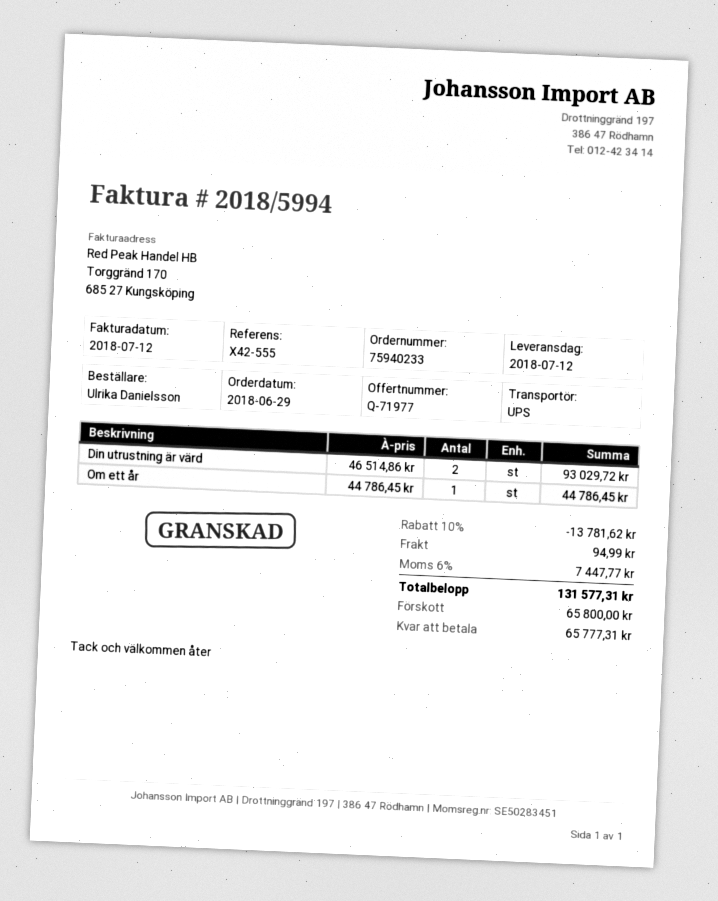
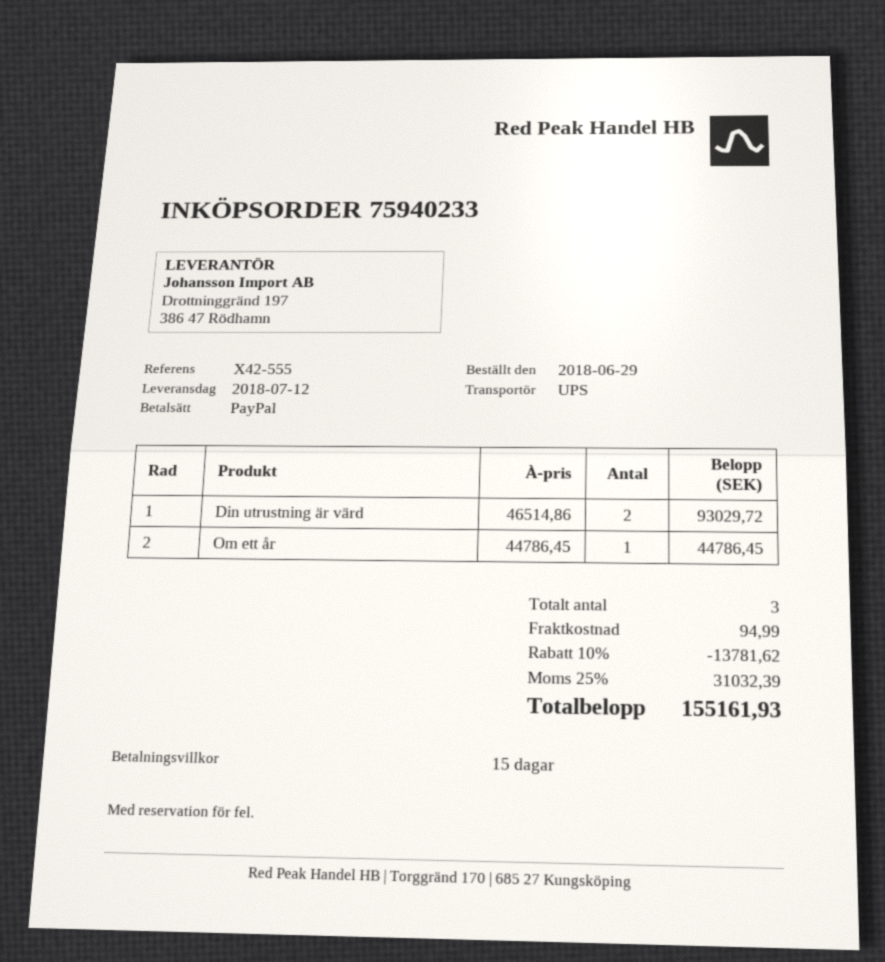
tax: 6% = 7447.77 -> 25% = 31032.39
total: 131577.31 -> 155161.93

